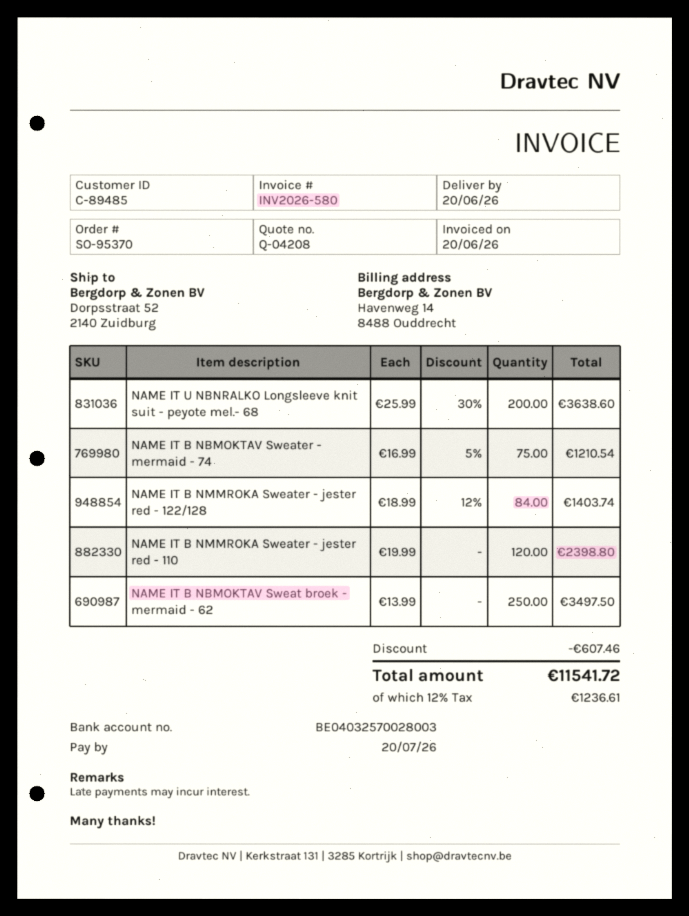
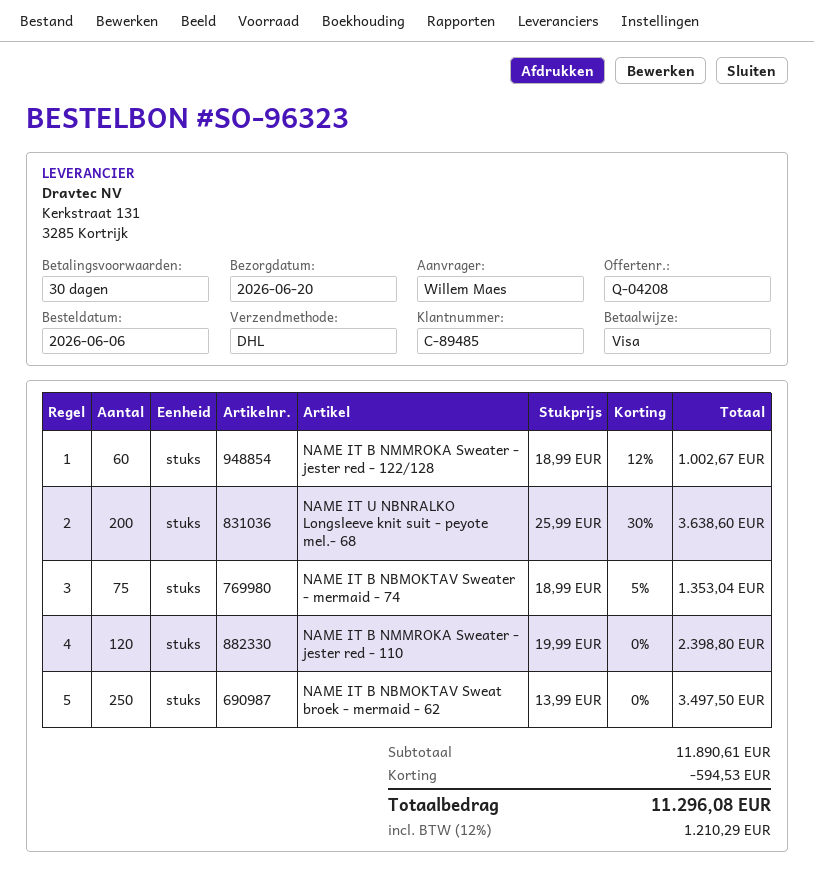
order number: SO-95370 -> SO-96323
NAME IT B NBMOKTAV Sweater - mermaid - 74: 75 x 16.99 - 5% = 1210.54 -> 75 x 18.99 - 5% = 1353.04
NAME IT B NMMROKA Sweater - jester red - 122/128: 84 x 18.99 - 12% = 1403.74 -> 60 x 18.99 - 12% = 1002.67
discount: 607.46 -> 594.53
tax: 12% = 1236.61 -> 12% = 1210.29
total: 11541.72 -> 11296.08

